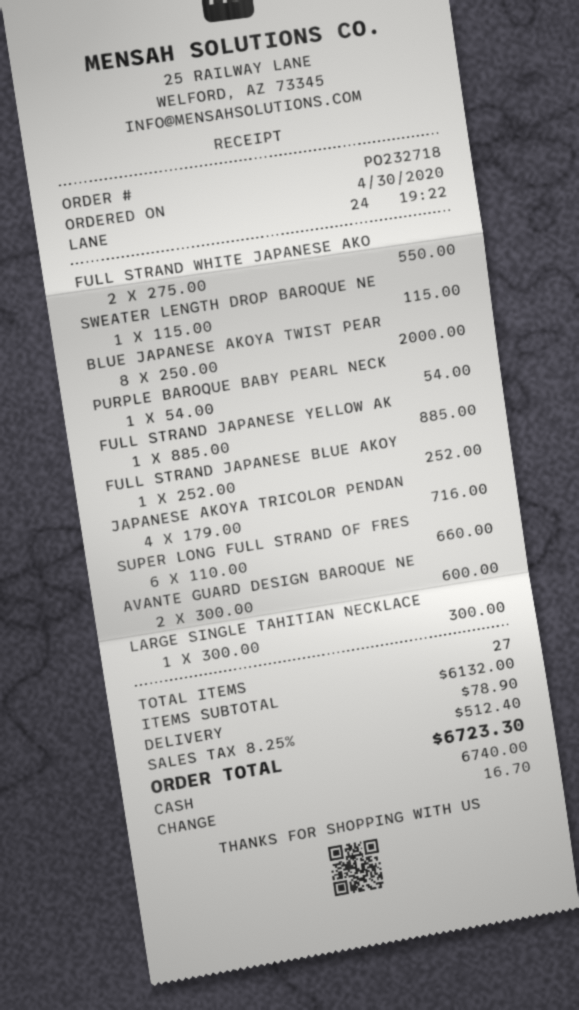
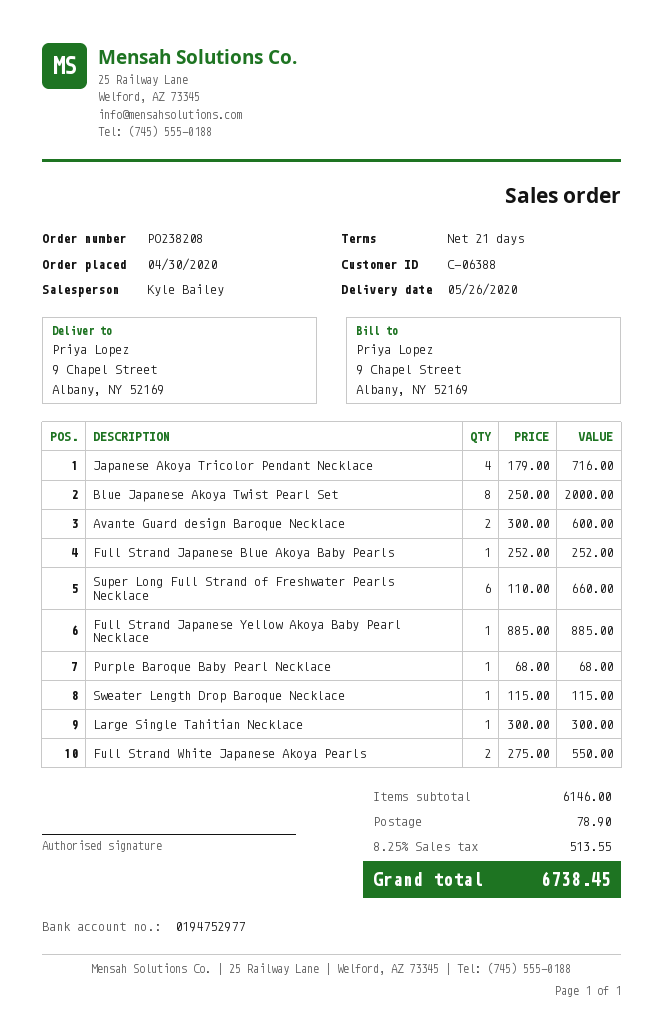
order number: PO232718 -> PO238208
PURPLE BAROQUE BABY PEARL NECK: 1 x 54.00 = 54.00 -> 1 x 68.00 = 68.00
subtotal: 6132.00 -> 6146.00
tax: 8.25% = 512.40 -> 8.25% = 513.55
total: 6723.30 -> 6738.45

